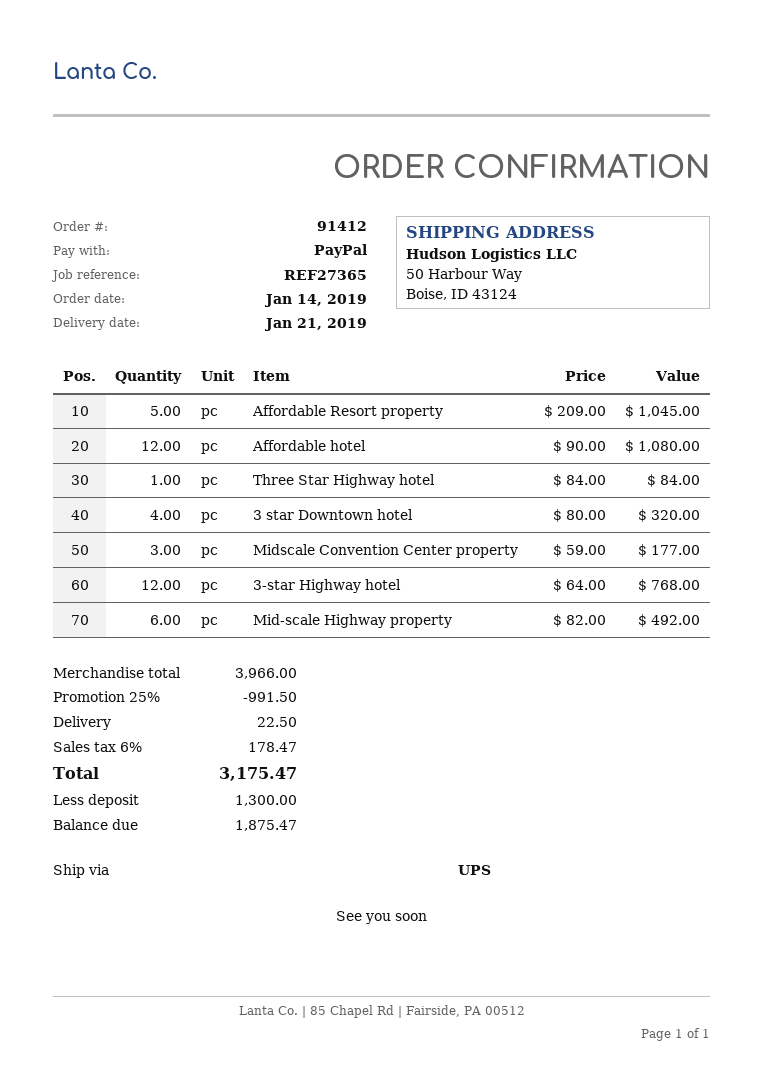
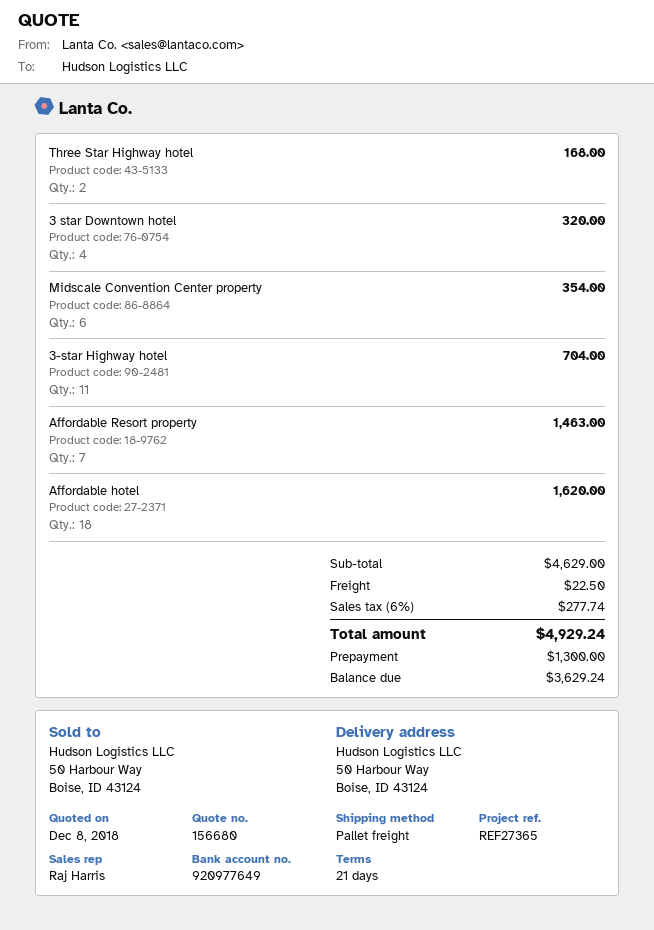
shipping method: UPS -> pallet freight
Affordable Resort property: 5 for 1045.00 -> 7 for 1463.00
Affordable hotel: 12 for 1080.00 -> 18 for 1620.00
Three Star Highway hotel: 1 for 84.00 -> 2 for 168.00
Midscale Convention Center property: 3 for 177.00 -> 6 for 354.00
3-star Highway hotel: 12 for 768.00 -> 11 for 704.00
Mid-scale Highway property: 6 for 492.00 -> none
subtotal: 3966.00 -> 4629.00
discount: 25% = 991.50 -> none
tax: 6% = 178.47 -> 6% = 277.74
total: 3175.47 -> 4929.24
balance: 1875.47 -> 3629.24

